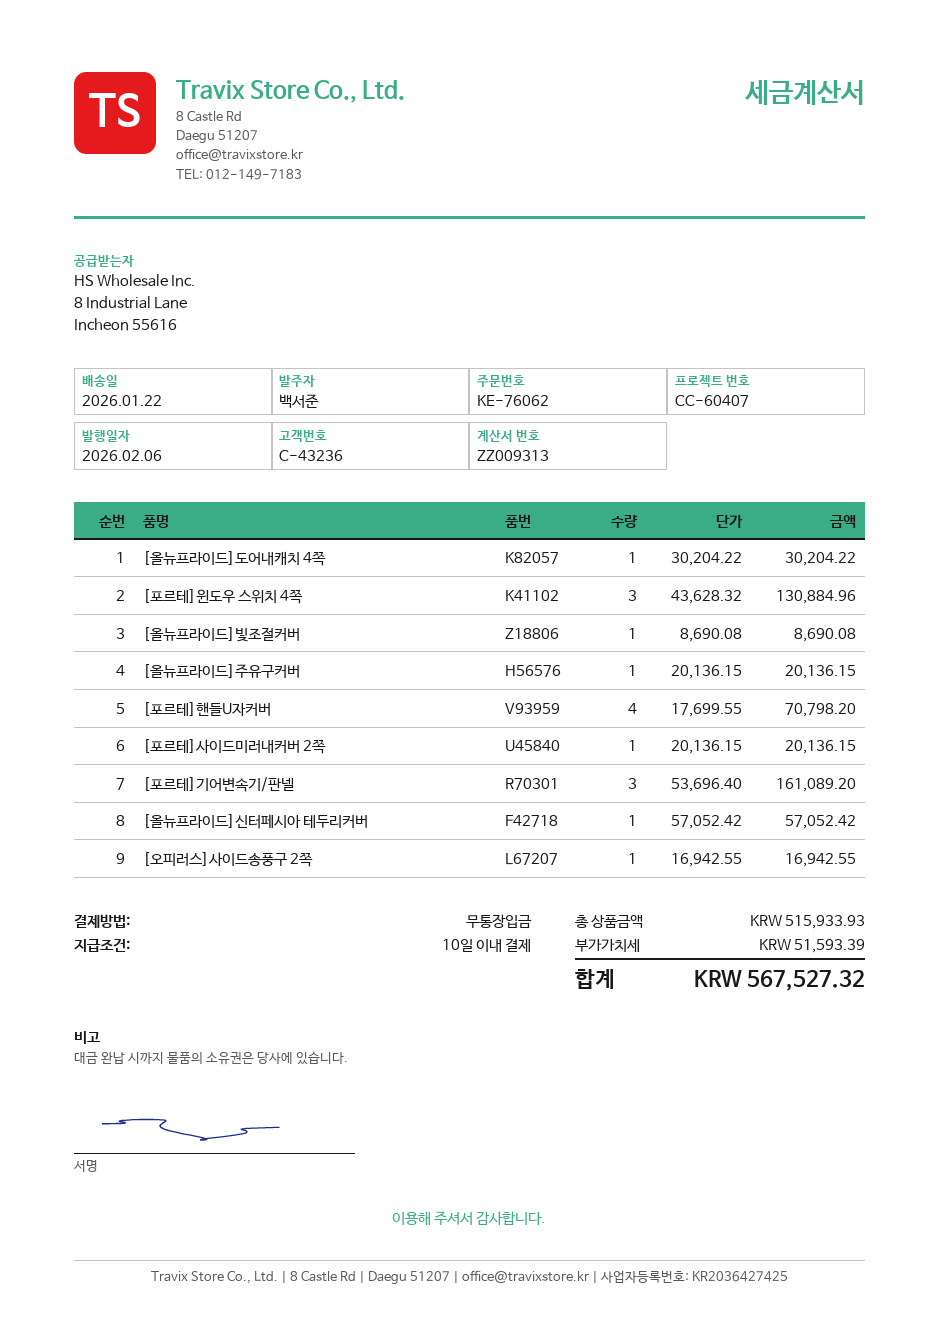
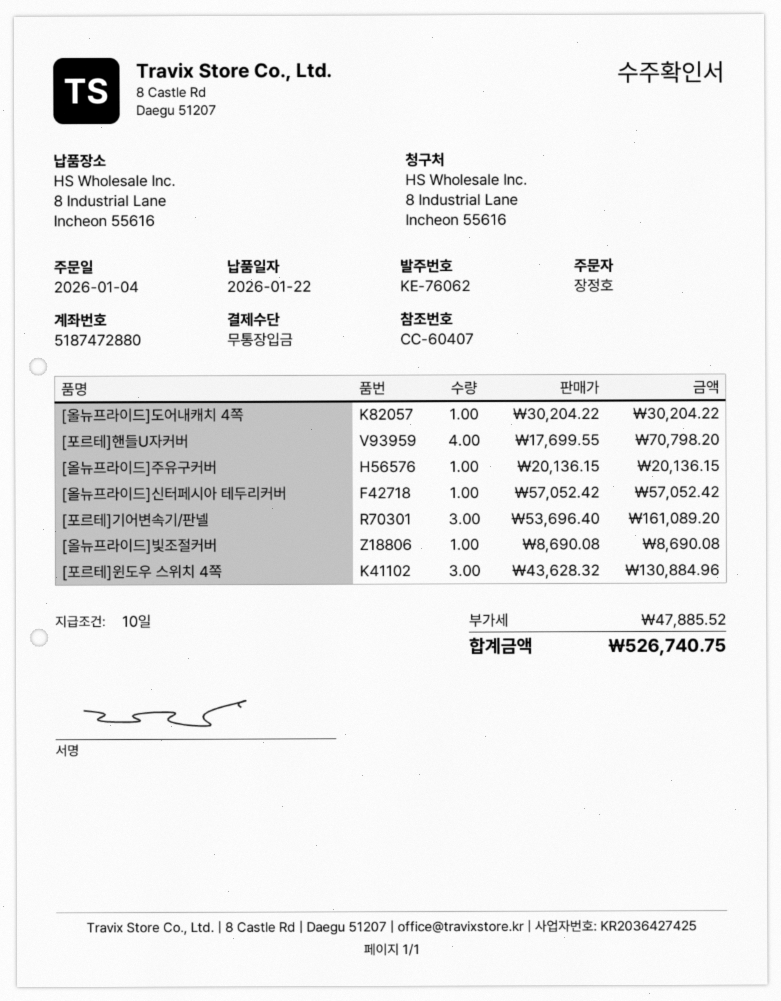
ordered by: 백서준 -> 장정호
[포르테]사이드미러내커버 2쪽: 1 x 20136.15 = 20136.15 -> none
[오피러스]사이드송풍구 2쪽: 1 x 16942.55 = 16942.55 -> none
tax: 51593.39 -> 47885.52
total: 567527.32 -> 526740.75

